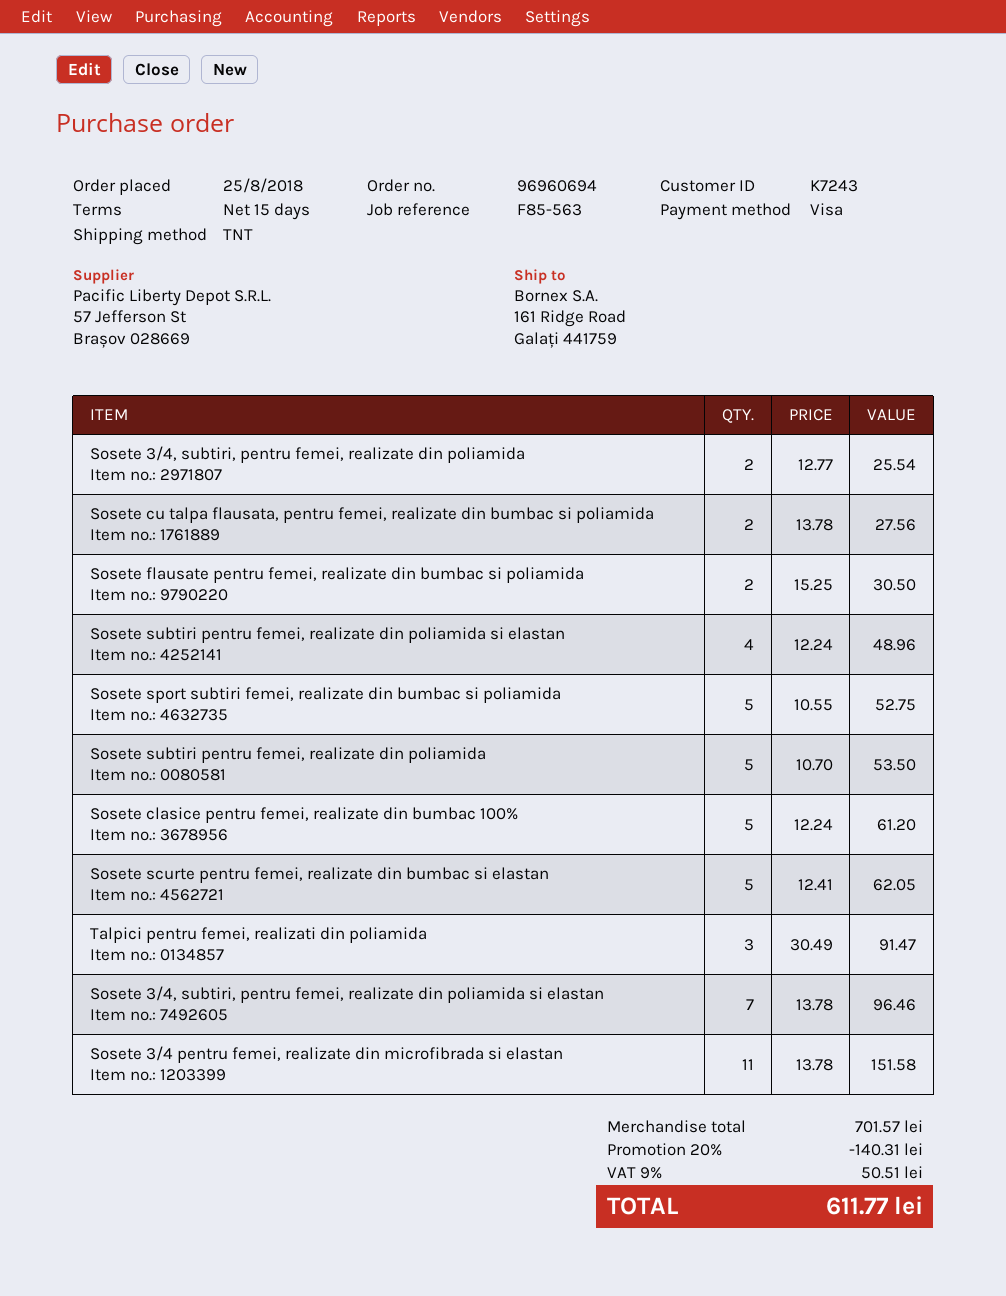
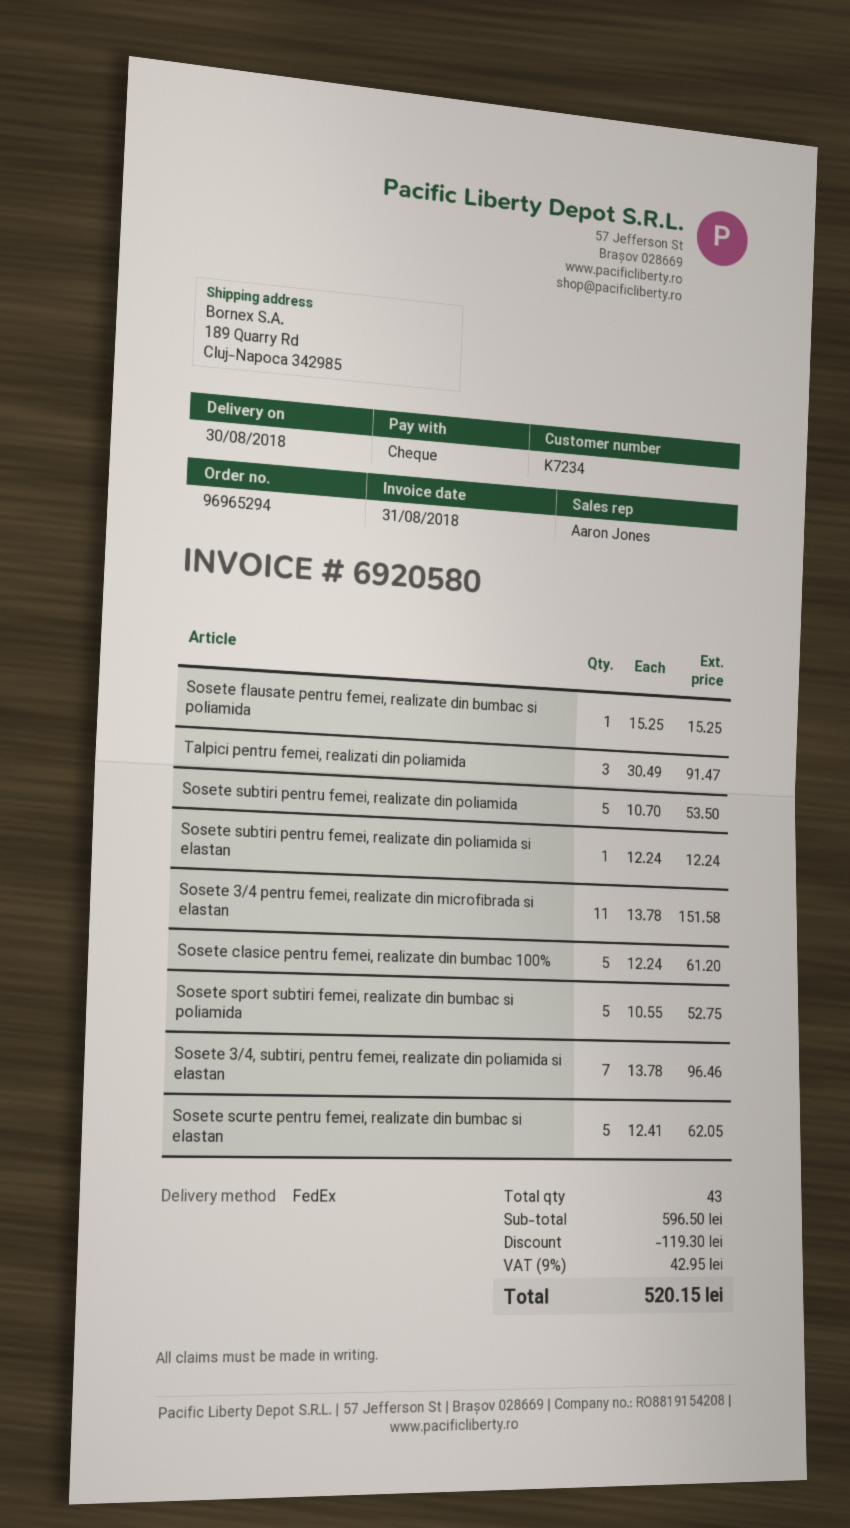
order number: 96960694 -> 96965294
customer number: K7243 -> K7234
payment method: Visa -> cheque
shipping method: TNT -> FedEx
ship to: 161 Ridge Road, Galați 441759 -> 189 Quarry Rd, Cluj-Napoca 342985
Sosete 3/4, subtiri, pentru femei, realizate din poliamida: 2 x 12.77 = 25.54 -> none
Sosete cu talpa flausata, pentru femei, realizate din bumbac si poliamida: 2 x 13.78 = 27.56 -> none
Sosete flausate pentru femei, realizate din bumbac si poliamida: 2 x 15.25 = 30.50 -> 1 x 15.25 = 15.25
Sosete subtiri pentru femei, realizate din poliamida si elastan: 4 x 12.24 = 48.96 -> 1 x 12.24 = 12.24
subtotal: 701.57 -> 596.50
discount: 140.31 -> 119.30
tax: 9% = 50.51 -> 9% = 42.95
total: 611.77 -> 520.15

